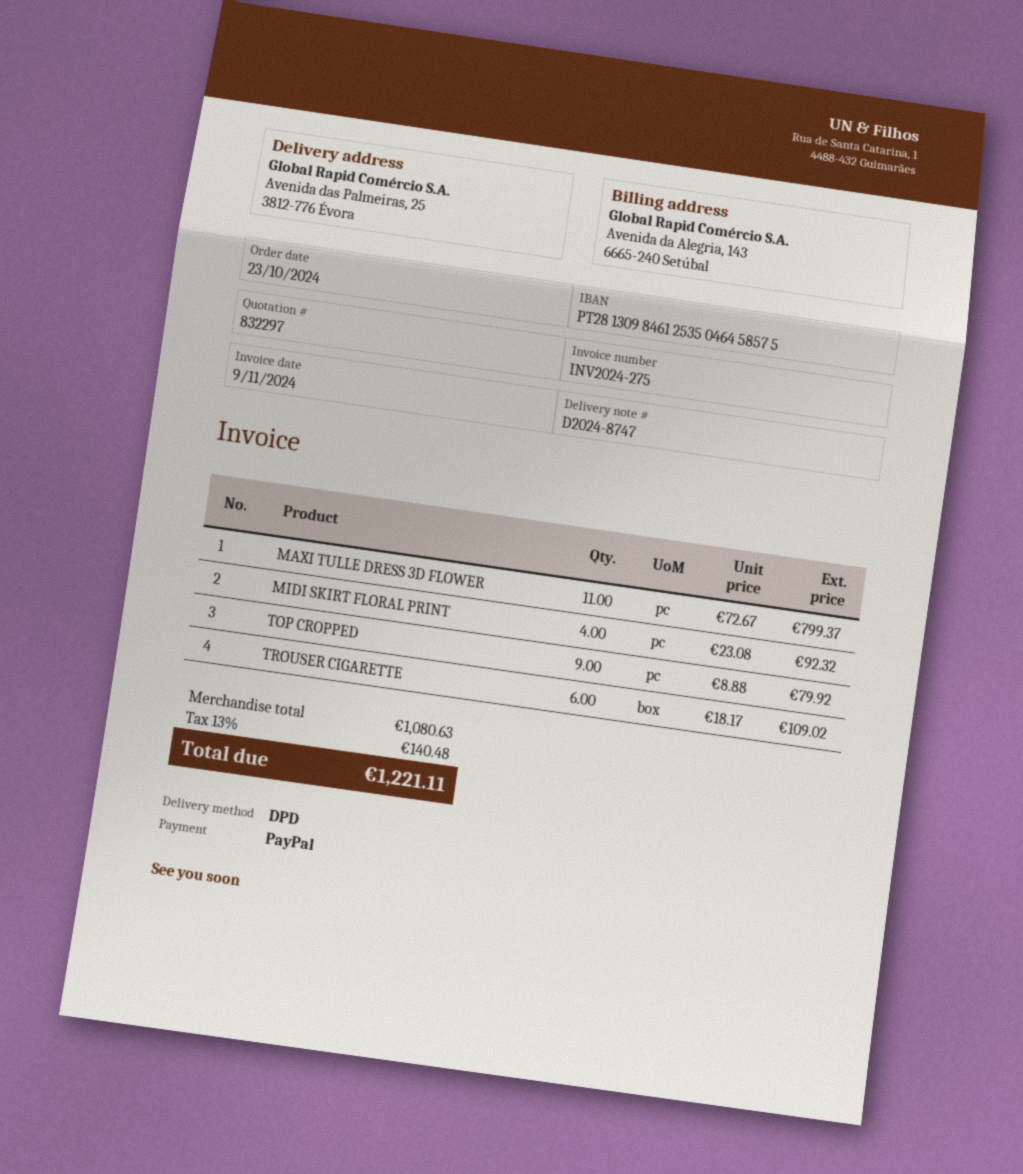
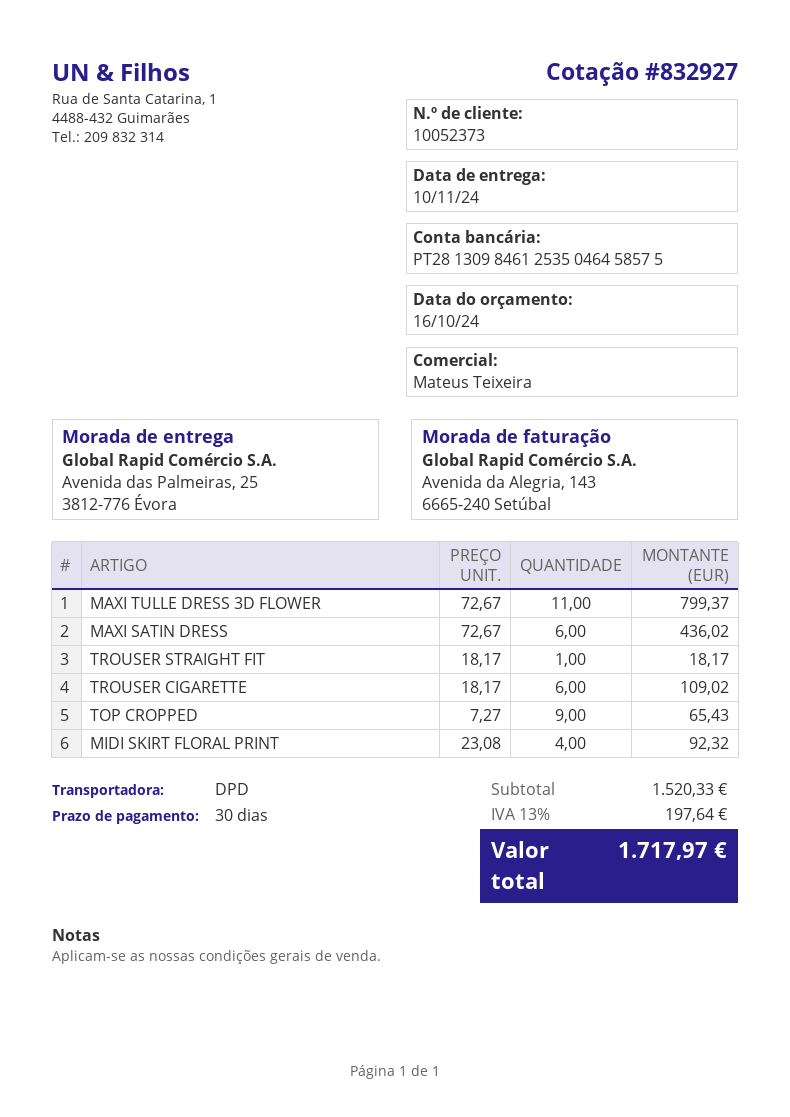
quote number: 832297 -> 832927
TOP CROPPED: 9 x 8.88 = 79.92 -> 9 x 7.27 = 65.43
MAXI SATIN DRESS: none -> 6 x 72.67 = 436.02
TROUSER STRAIGHT FIT: none -> 1 x 18.17 = 18.17
subtotal: 1080.63 -> 1520.33
tax: 13% = 140.48 -> 13% = 197.64
total: 1221.11 -> 1717.97

